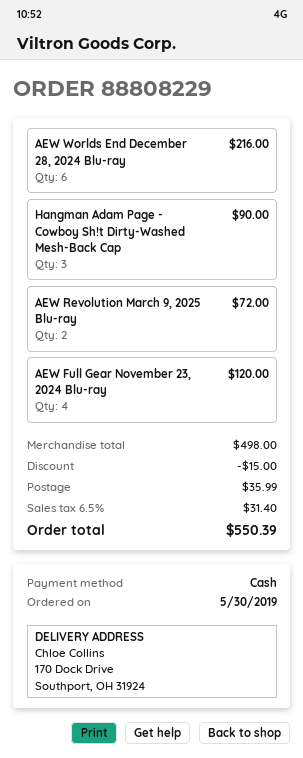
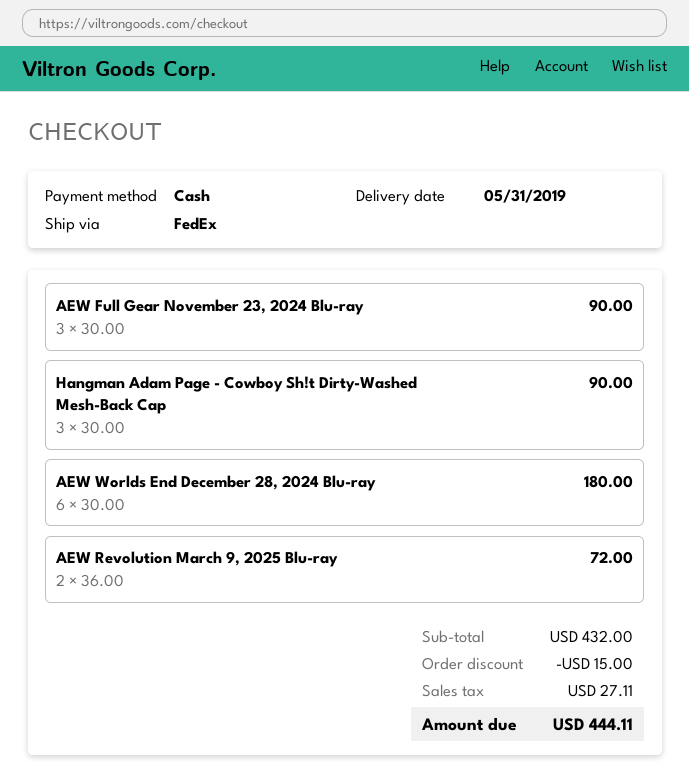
AEW Worlds End December 28, 2024 Blu-ray: 6 for 216.00 -> 6 for 180.00
AEW Full Gear November 23, 2024 Blu-ray: 4 for 120.00 -> 3 for 90.00
subtotal: 498.00 -> 432.00
shipping: 35.99 -> none
tax: 31.40 -> 27.11
total: 550.39 -> 444.11

